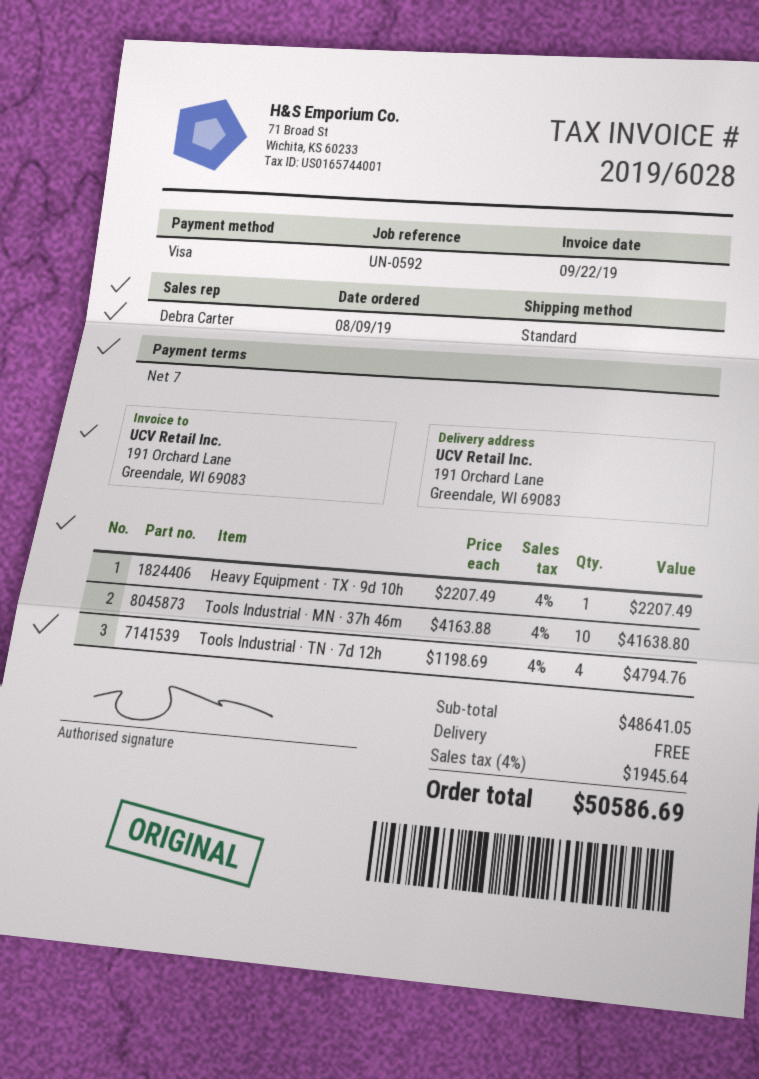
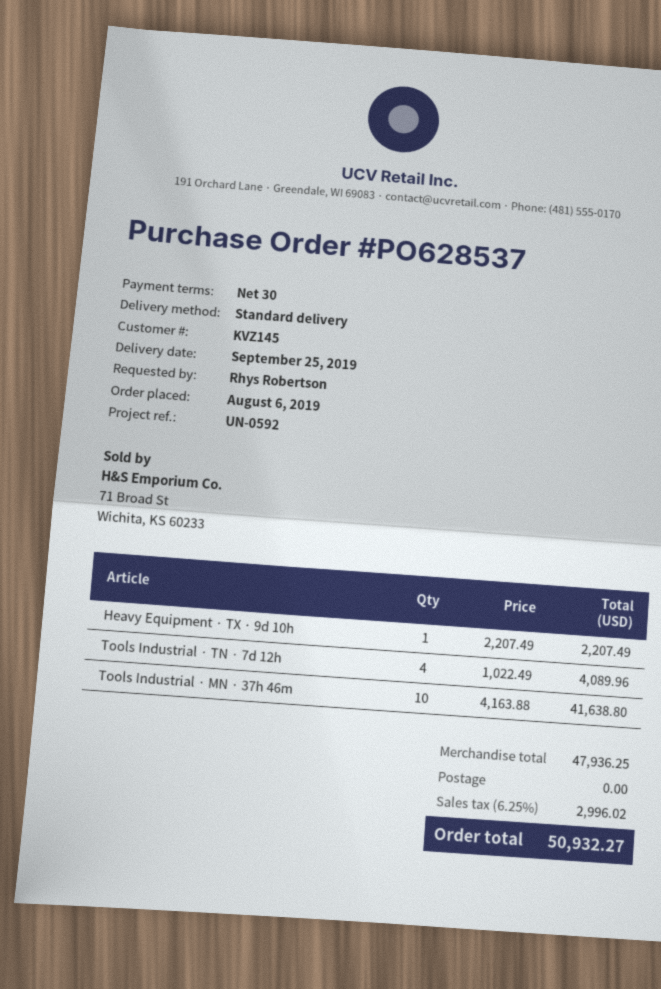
order date: 2019-08-09 -> 2019-08-06
payment terms: 7 days -> 30 days
Tools Industrial · TN · 7d 12h: 4 x 1198.69 = 4794.76 -> 4 x 1022.49 = 4089.96
subtotal: 48641.05 -> 47936.25
tax: 4% = 1945.64 -> 6.25% = 2996.02
total: 50586.69 -> 50932.27

